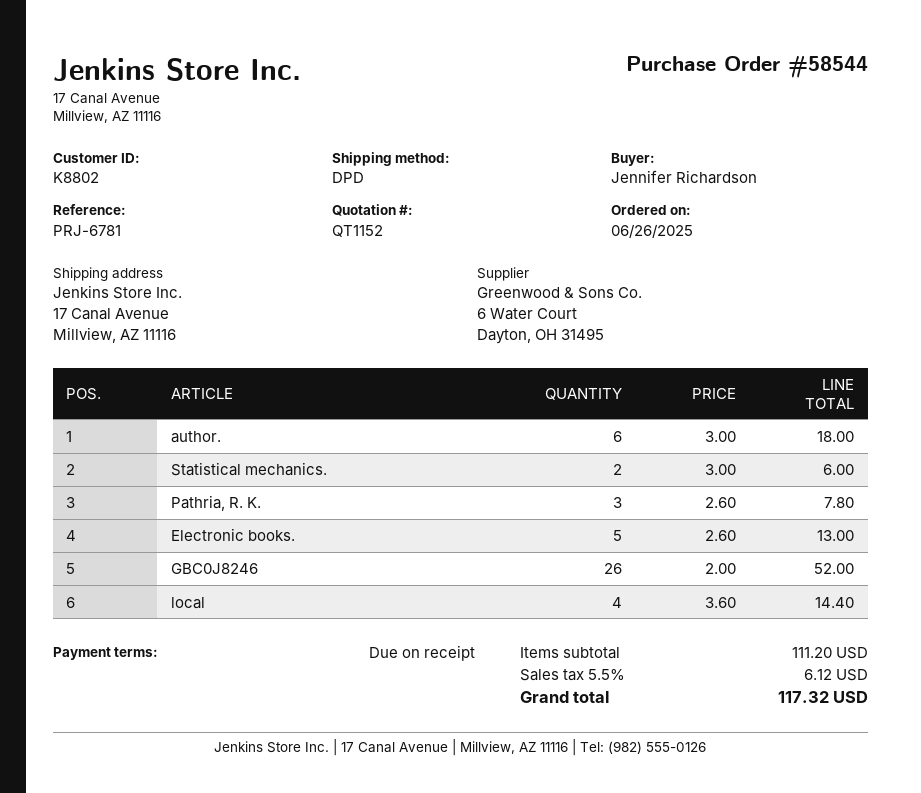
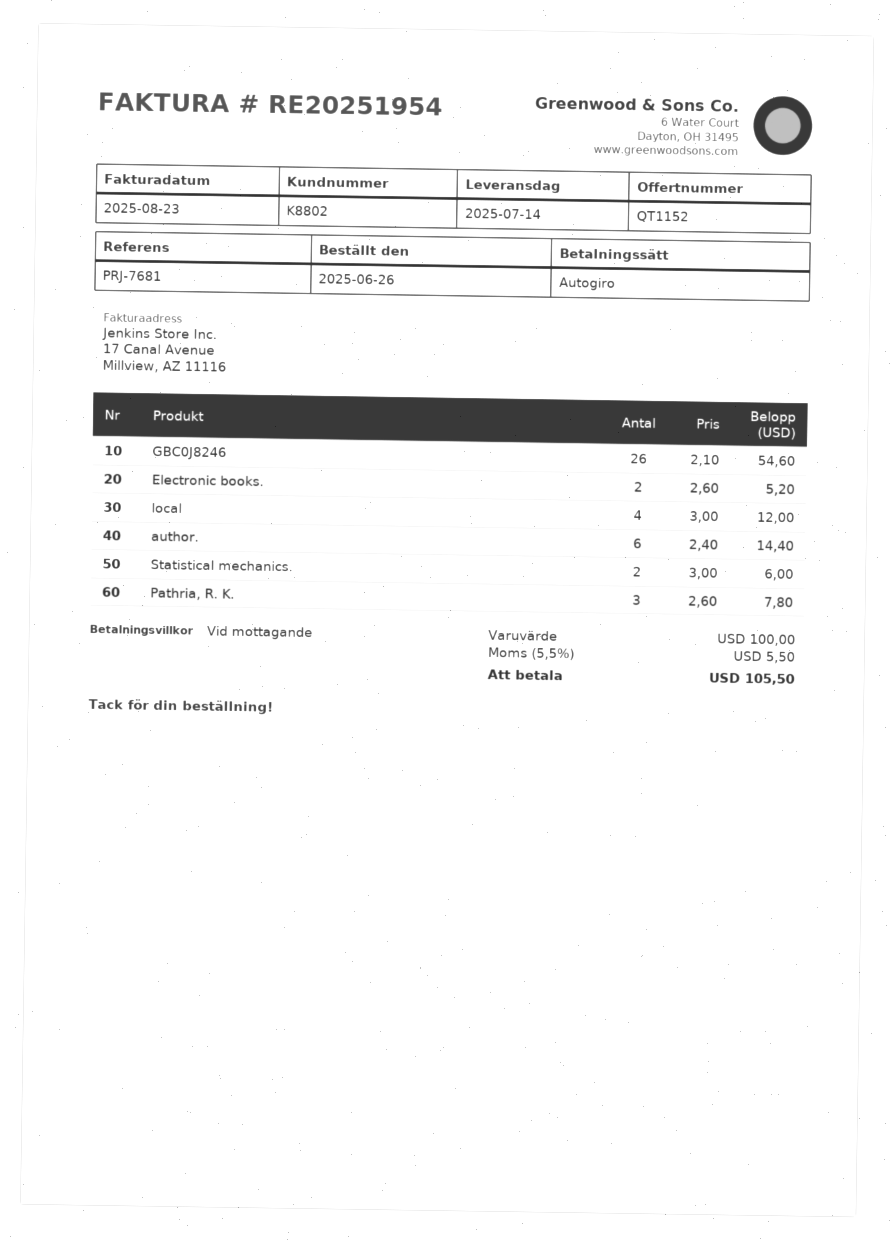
reference: PRJ-6781 -> PRJ-7681
author.: 6 x 3.00 = 18.00 -> 6 x 2.40 = 14.40
Electronic books.: 5 x 2.60 = 13.00 -> 2 x 2.60 = 5.20
GBC0J8246: 26 x 2.00 = 52.00 -> 26 x 2.10 = 54.60
local: 4 x 3.60 = 14.40 -> 4 x 3.00 = 12.00
subtotal: 111.20 -> 100.00
tax: 5.5% = 6.12 -> 5.5% = 5.50
total: 117.32 -> 105.50

